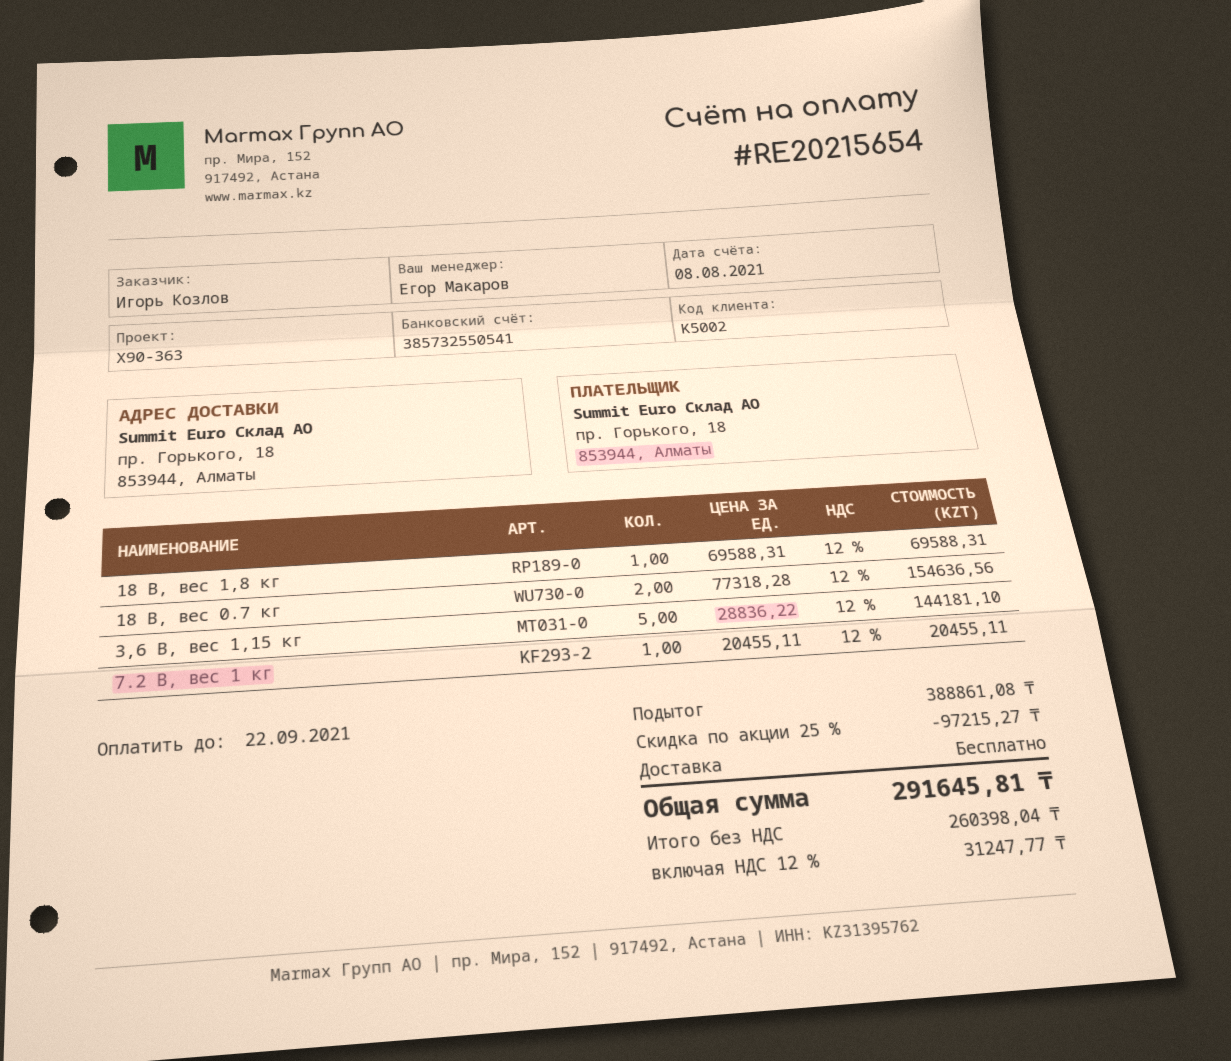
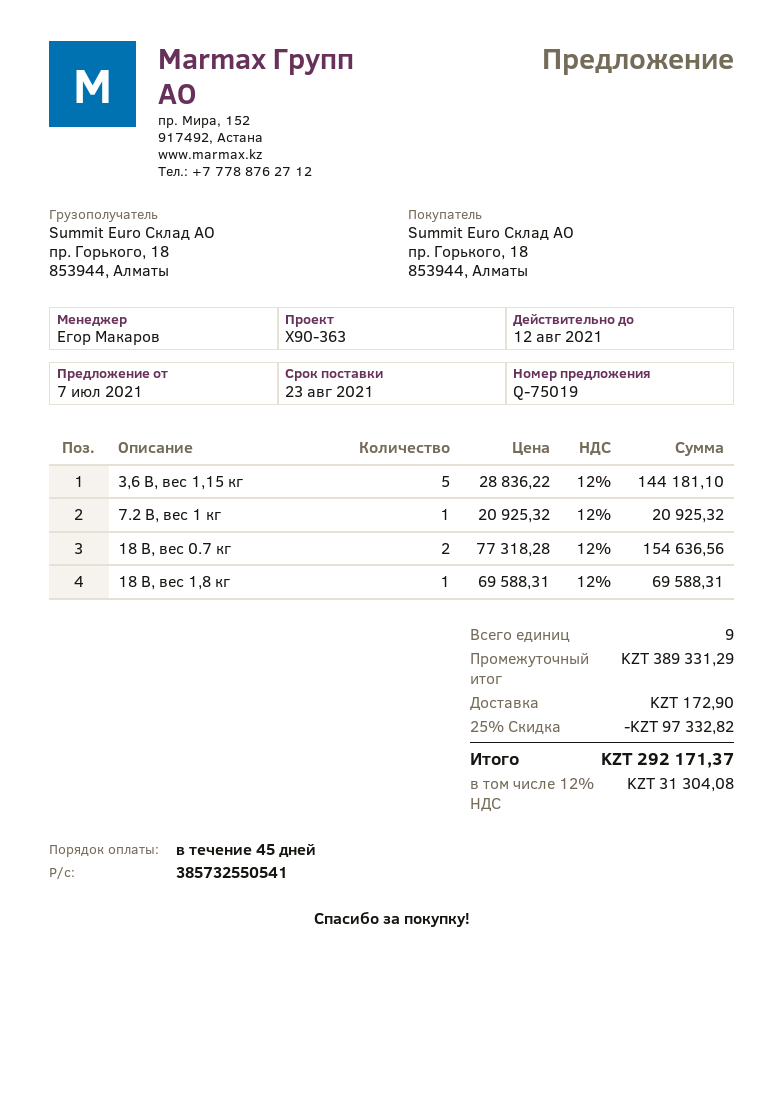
7.2 В, вес 1 кг: 1 x 20455.11 = 20455.11 -> 1 x 20925.32 = 20925.32
subtotal: 388861.08 -> 389331.29
discount: 25% = 97215.27 -> 25% = 97332.82
shipping: 0.00 -> 172.90
tax: 12% = 31247.77 -> 12% = 31304.08
total: 291645.81 -> 292171.37

